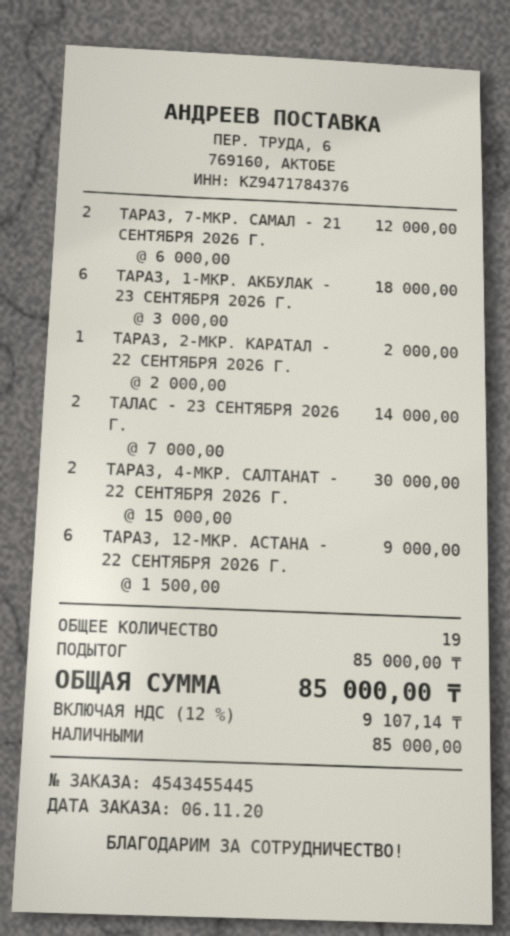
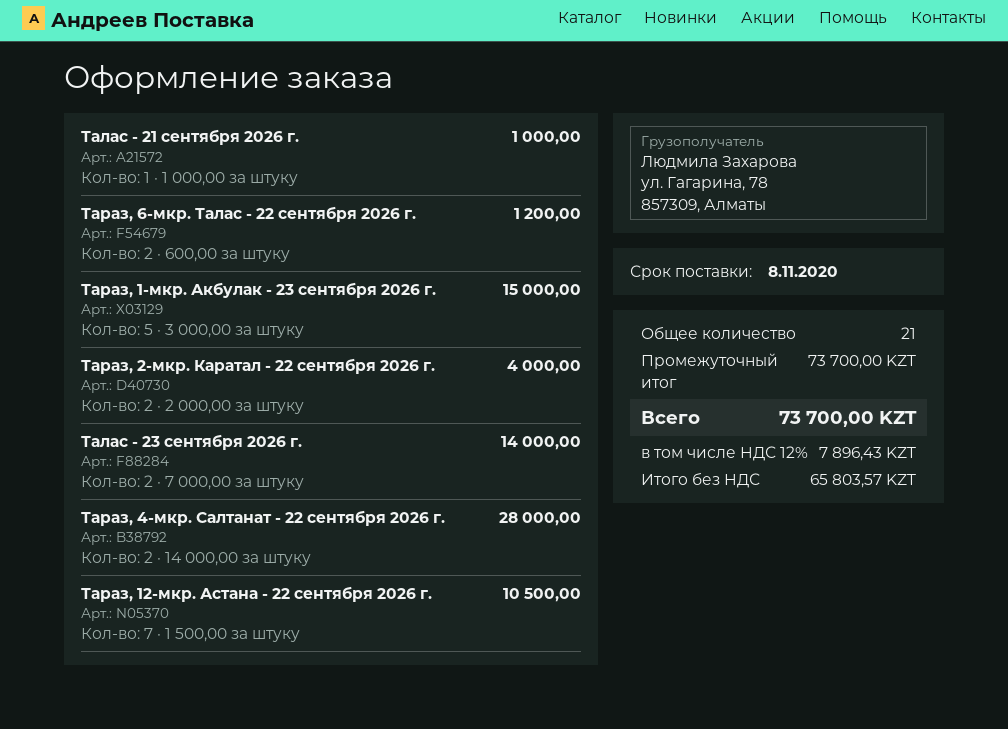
ТАРАЗ, 7-МКР. САМАЛ - 21 СЕНТЯБРЯ 2026 Г.: 2 x 6000.00 = 12000.00 -> none
ТАРАЗ, 1-МКР. АКБУЛАК - 23 СЕНТЯБРЯ 2026 Г.: 6 x 3000.00 = 18000.00 -> 5 x 3000.00 = 15000.00
ТАРАЗ, 2-МКР. КАРАТАЛ - 22 СЕНТЯБРЯ 2026 Г.: 1 x 2000.00 = 2000.00 -> 2 x 2000.00 = 4000.00
ТАРАЗ, 4-МКР. САЛТАНАТ - 22 СЕНТЯБРЯ 2026 Г.: 2 x 15000.00 = 30000.00 -> 2 x 14000.00 = 28000.00
ТАРАЗ, 12-МКР. АСТАНА - 22 СЕНТЯБРЯ 2026 Г.: 6 x 1500.00 = 9000.00 -> 7 x 1500.00 = 10500.00
Талас - 21 сентября 2026 г.: none -> 1 x 1000.00 = 1000.00
Тараз, 6-мкр. Талас - 22 сентября 2026 г.: none -> 2 x 600.00 = 1200.00
total quantity: 19 -> 21
subtotal: 85000.00 -> 73700.00
tax: 12% = 9107.14 -> 12% = 7896.43
total: 85000.00 -> 73700.00

